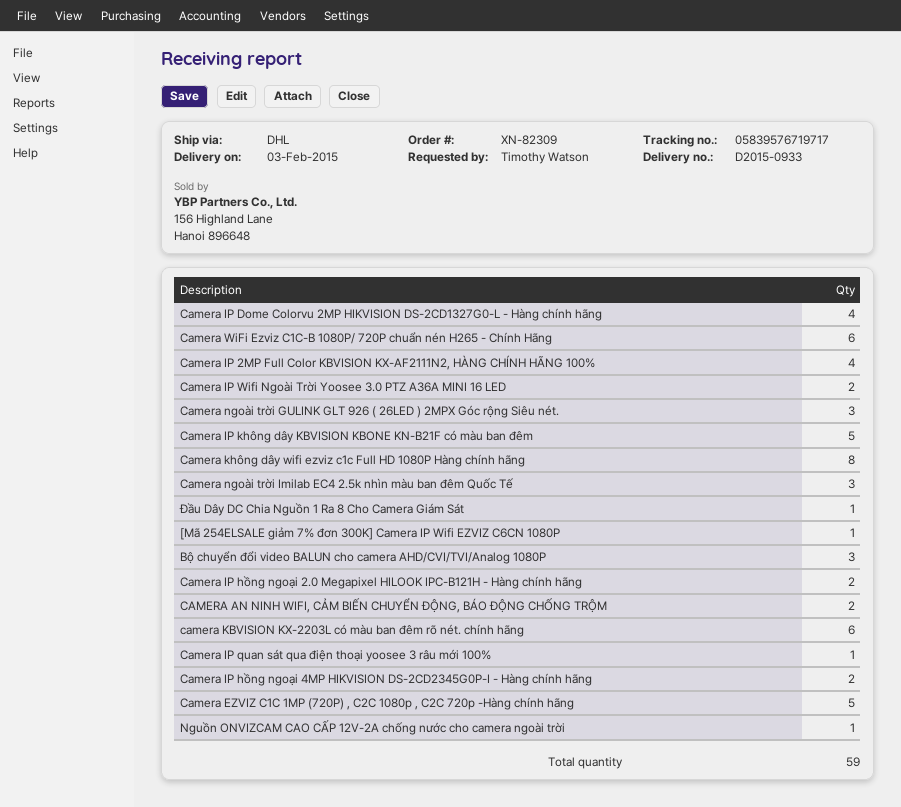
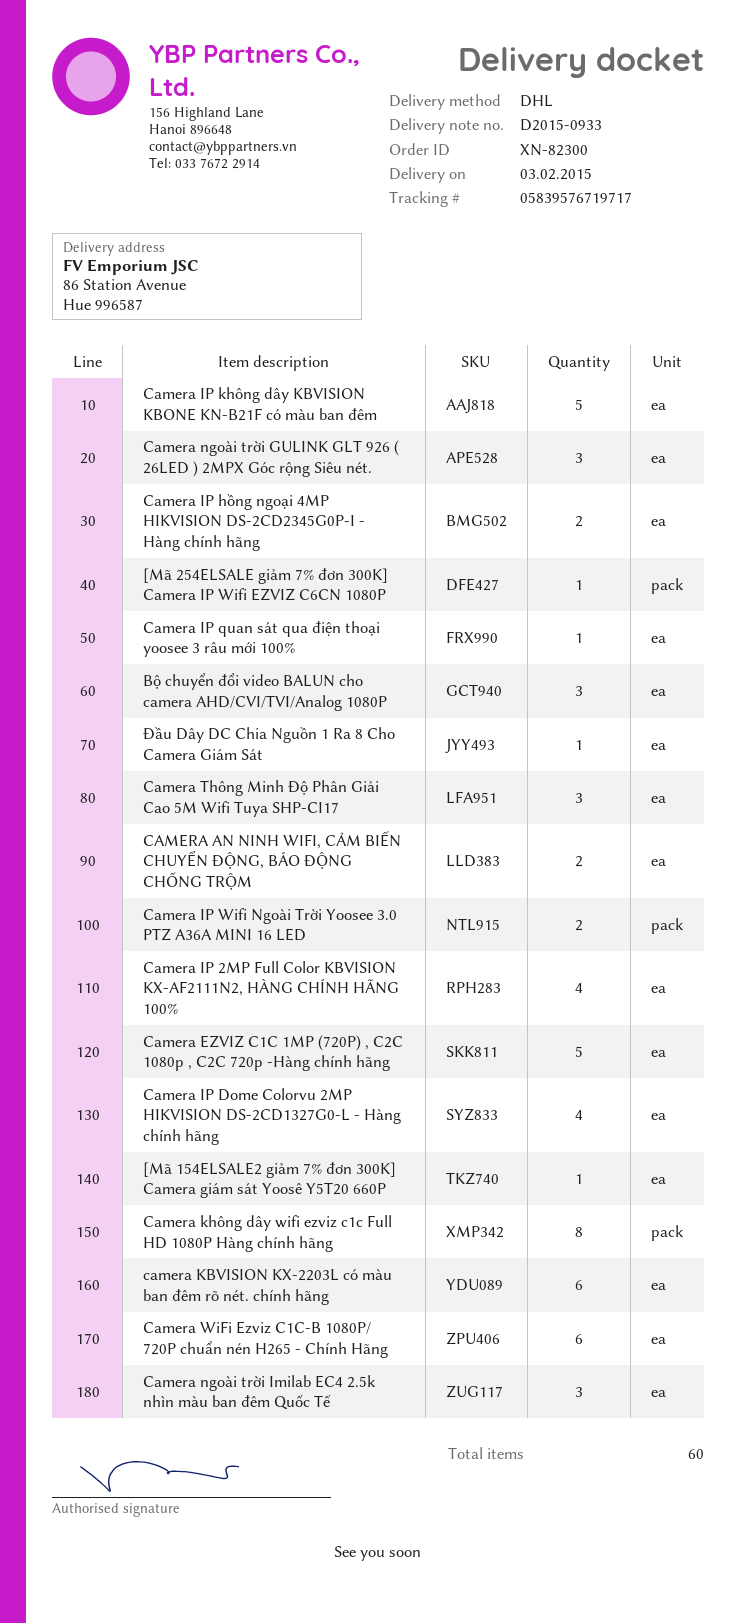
order number: XN-82309 -> XN-82300
Camera IP hồng ngoại 2.0 Megapixel HILOOK IPC-B121H - Hàng chính hãng: 2 -> none
Nguồn ONVIZCAM CAO CẤP 12V-2A chống nước cho camera ngoài trời: 1 -> none
Camera Thông Minh Độ Phân Giải Cao 5M Wifi Tuya SHP-CI17: none -> 3
[Mã 154ELSALE2 giảm 7% đơn 300K] Camera giám sát Yoosê Y5T20 660P: none -> 1
total quantity: 59 -> 60

